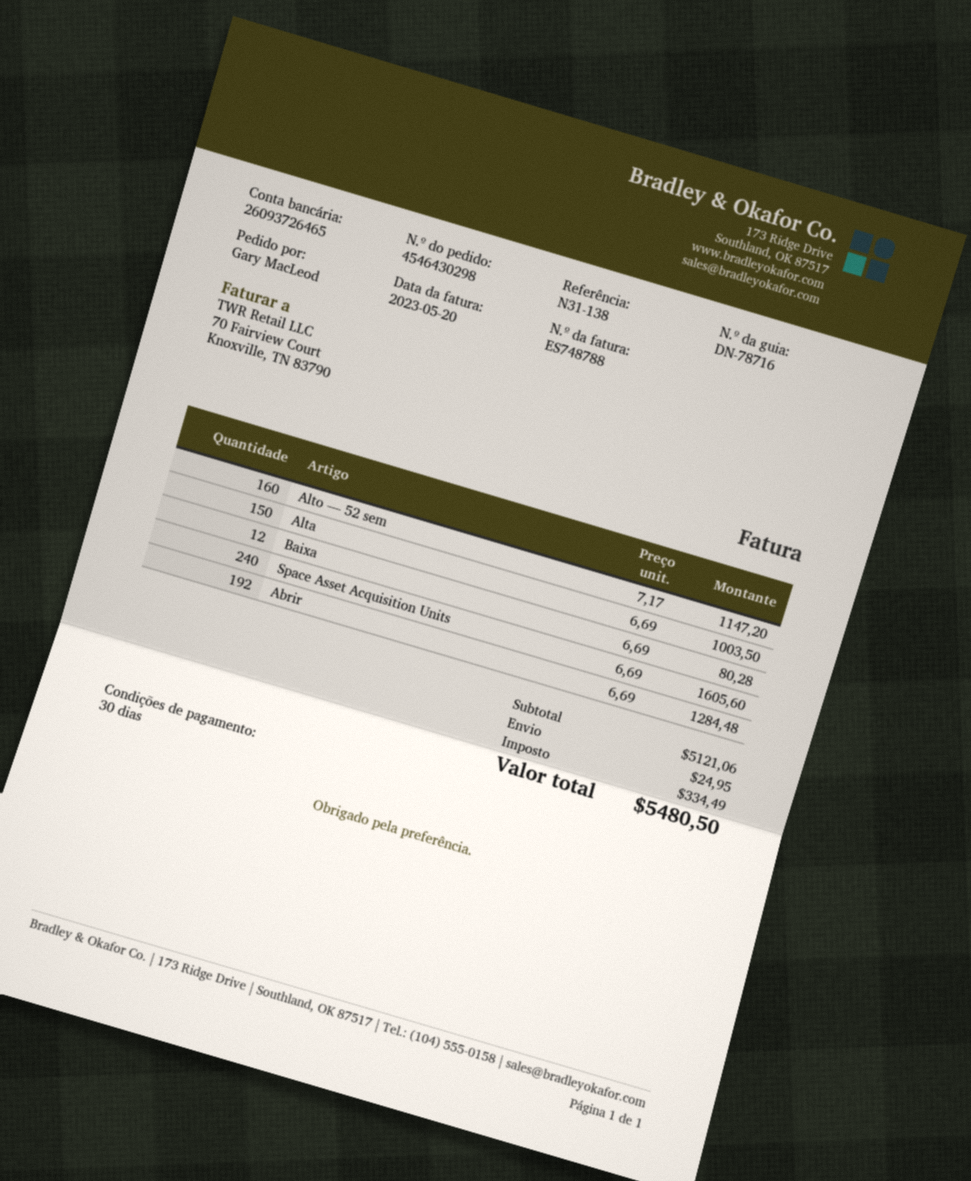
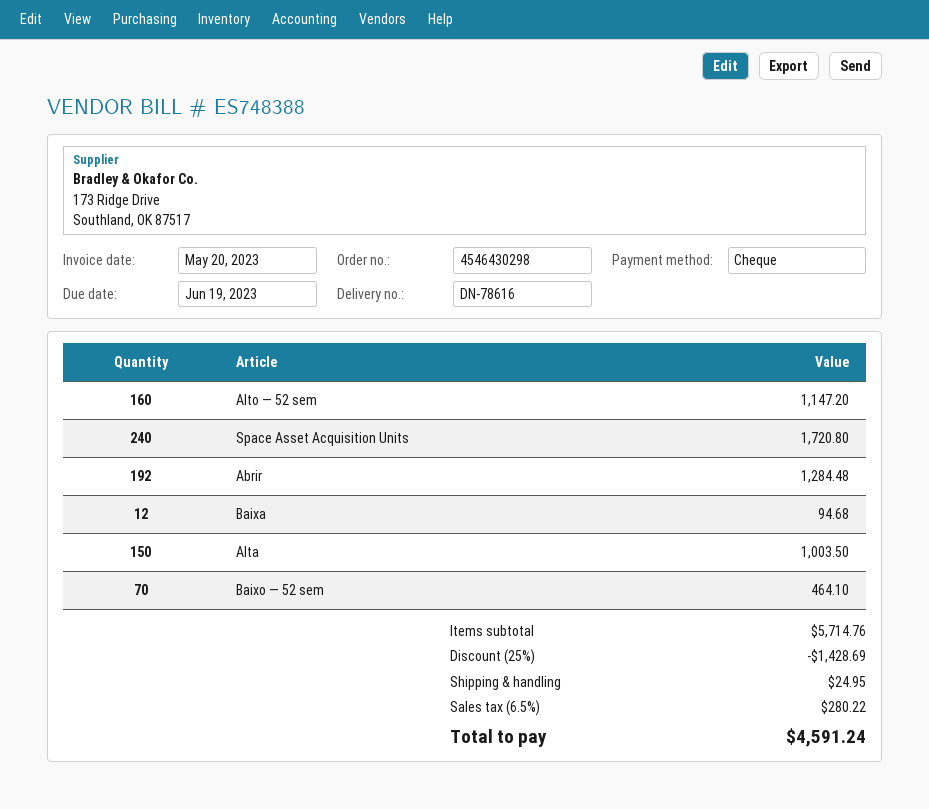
delivery note number: DN-78716 -> DN-78616
invoice number: ES748788 -> ES748388
Baixa: 12 for 80.28 -> 12 for 94.68
Space Asset Acquisition Units: 240 for 1605.60 -> 240 for 1720.80
Baixo — 52 sem: none -> 70 for 464.10
subtotal: 5121.06 -> 5714.76
discount: none -> 25% = 1428.69
tax: 334.49 -> 280.22
total: 5480.50 -> 4591.24

